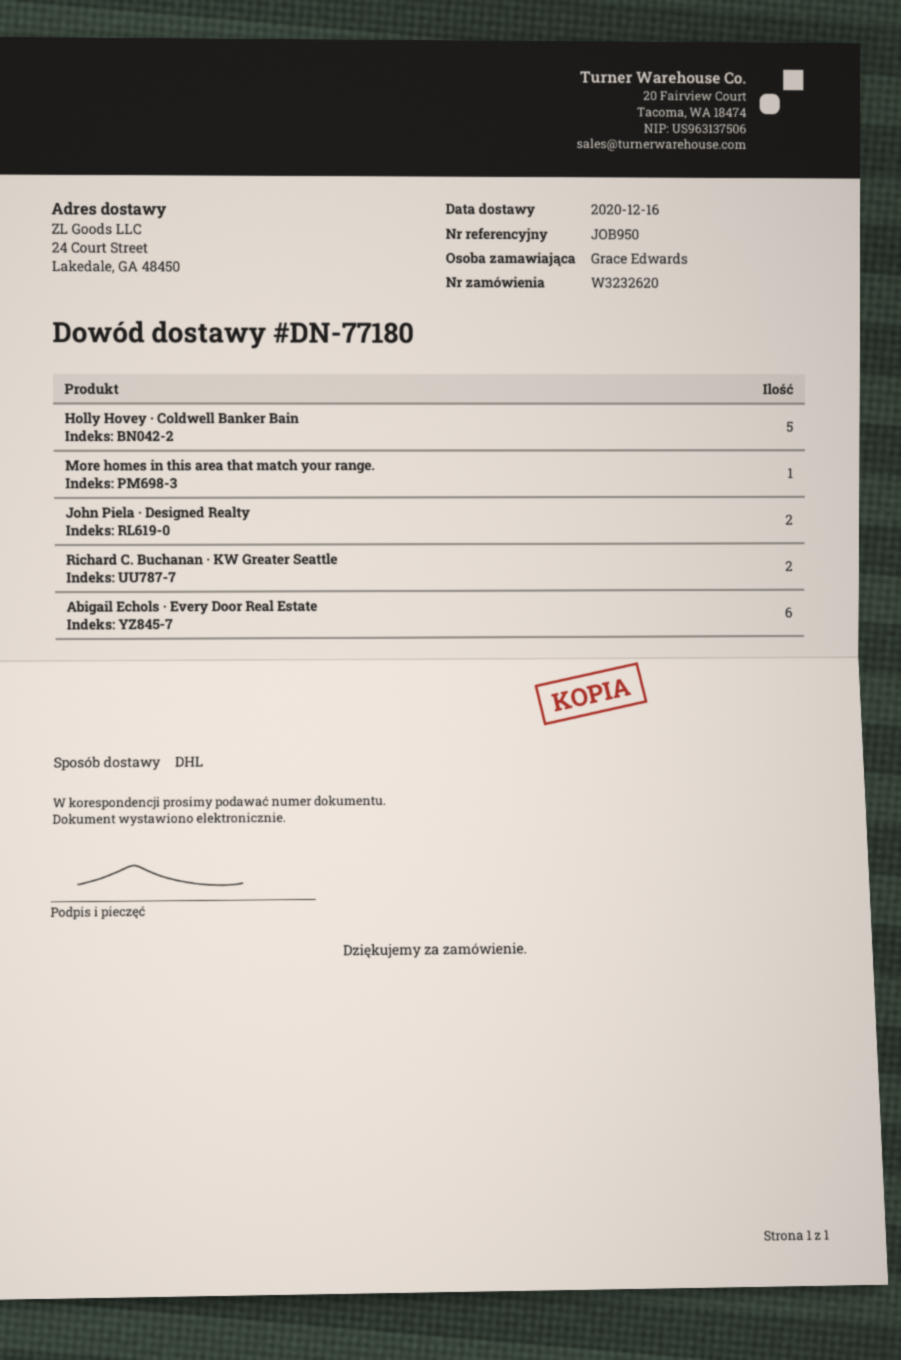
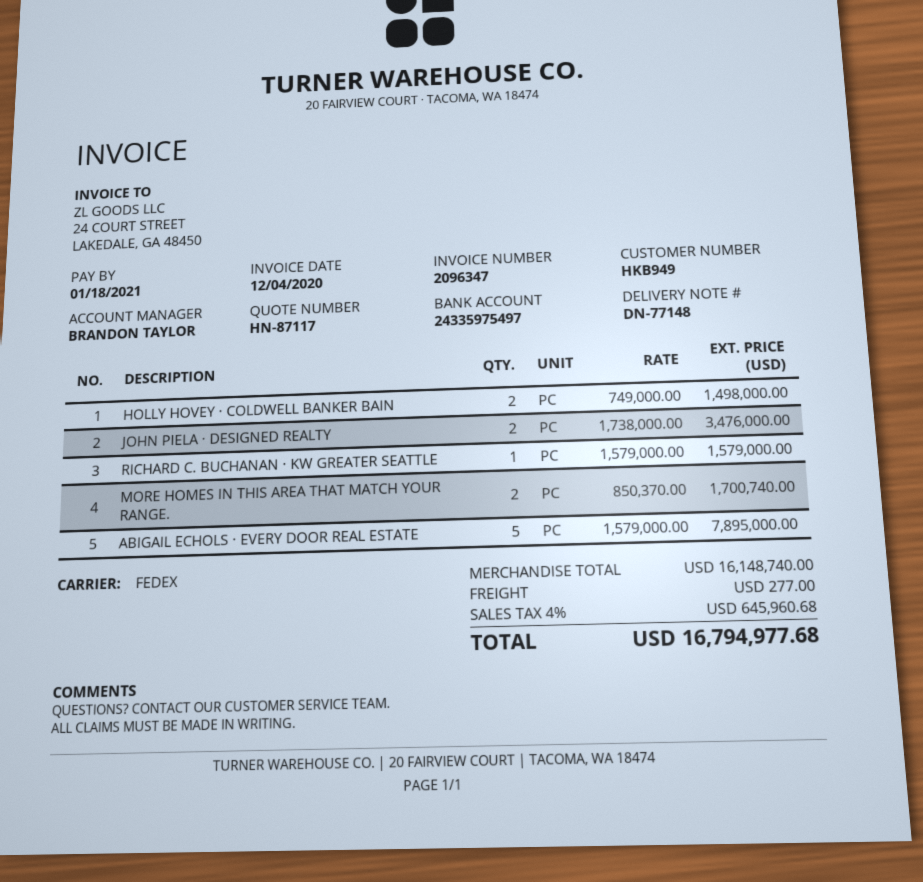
delivery note number: DN-77180 -> DN-77148
shipping method: DHL -> FedEx
Holly Hovey · Coldwell Banker Bain: 5 -> 2
More homes in this area that match your range.: 1 -> 2
Richard C. Buchanan · KW Greater Seattle: 2 -> 1
Abigail Echols · Every Door Real Estate: 6 -> 5

